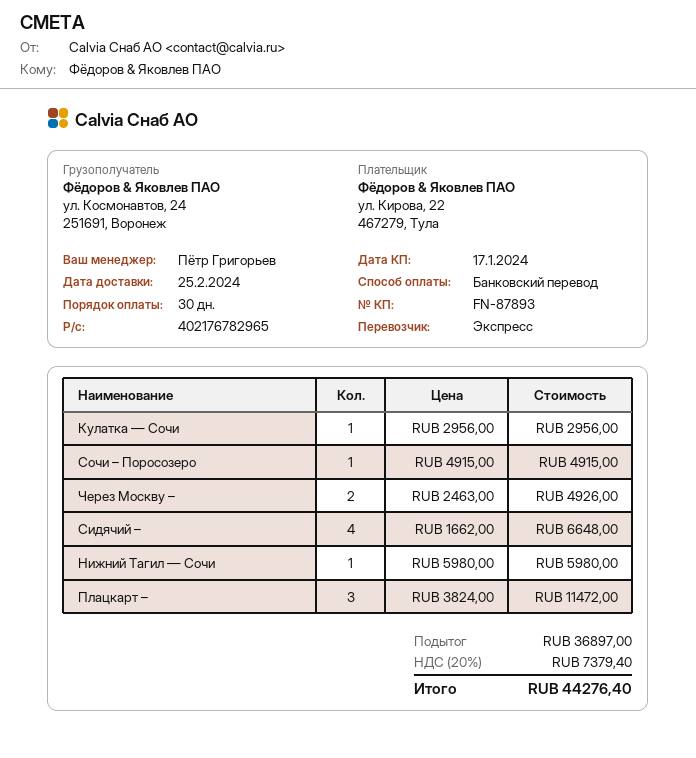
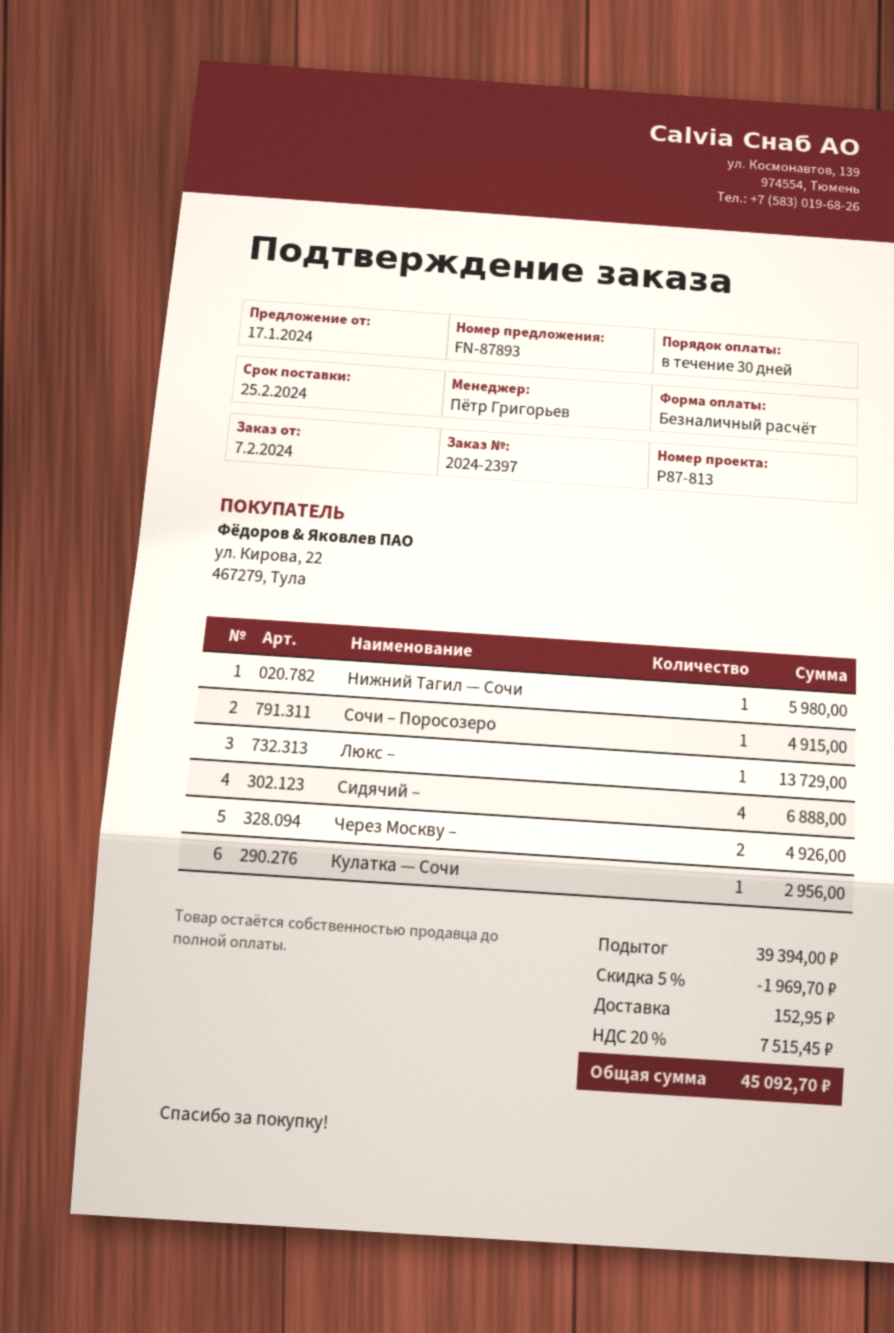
Сидячий –: 4 for 6648.00 -> 4 for 6888.00
Плацкарт –: 3 for 11472.00 -> none
Люкс –: none -> 1 for 13729.00
subtotal: 36897.00 -> 39394.00
discount: none -> 5% = 1969.70
shipping: none -> 152.95
tax: 20% = 7379.40 -> 20% = 7515.45
total: 44276.40 -> 45092.70

